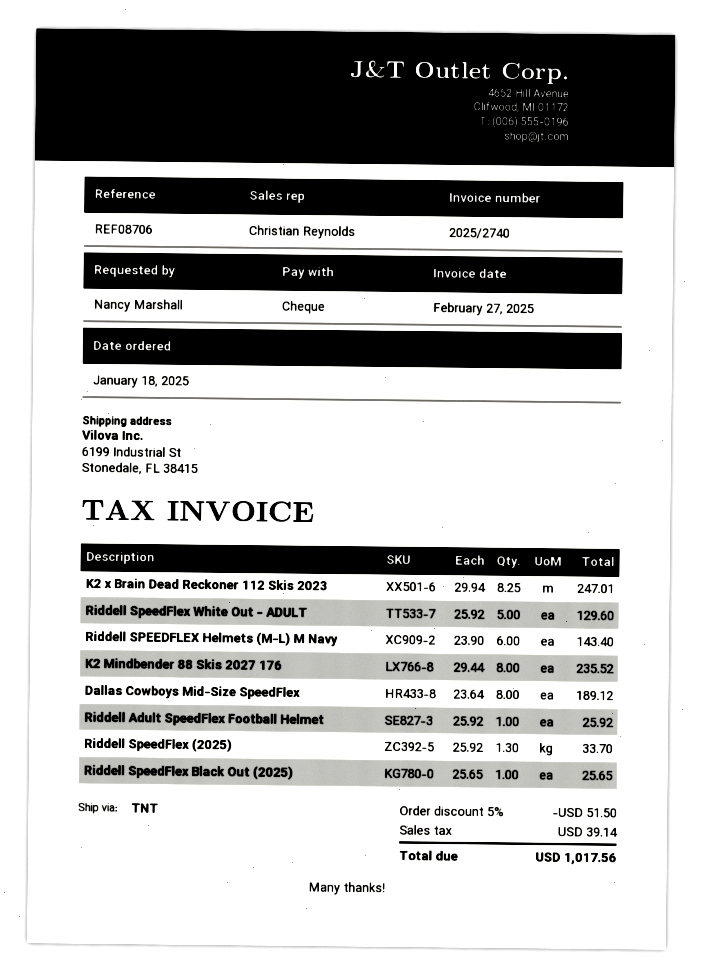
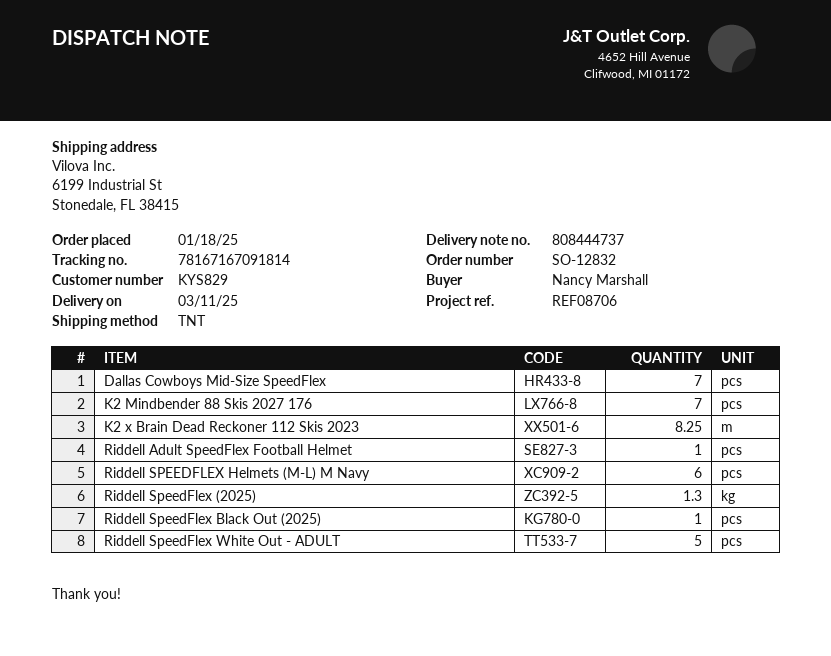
K2 Mindbender 88 Skis 2027 176: 8 -> 7
Dallas Cowboys Mid-Size SpeedFlex: 8 -> 7

